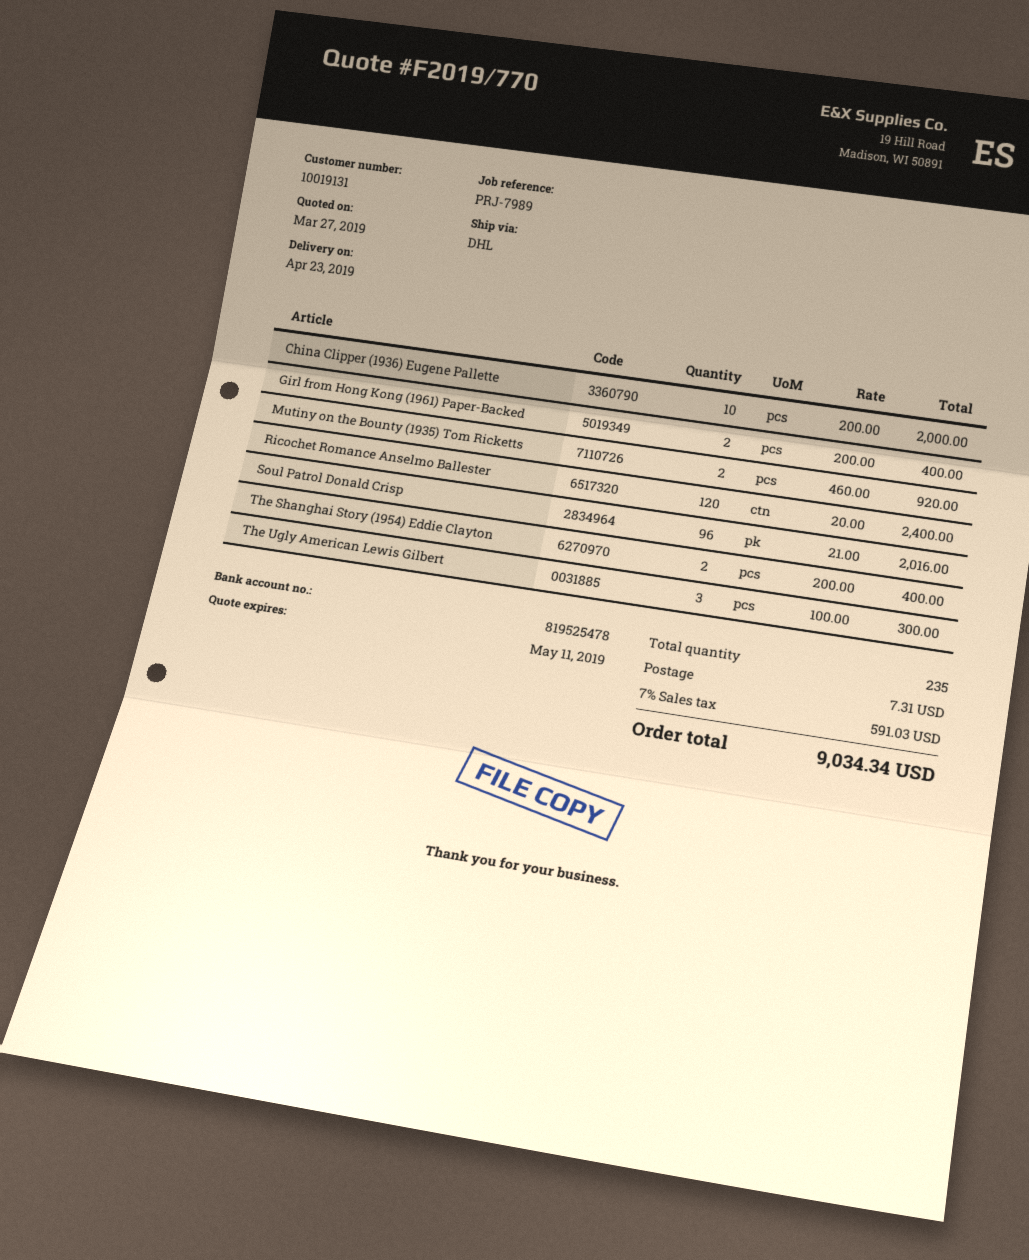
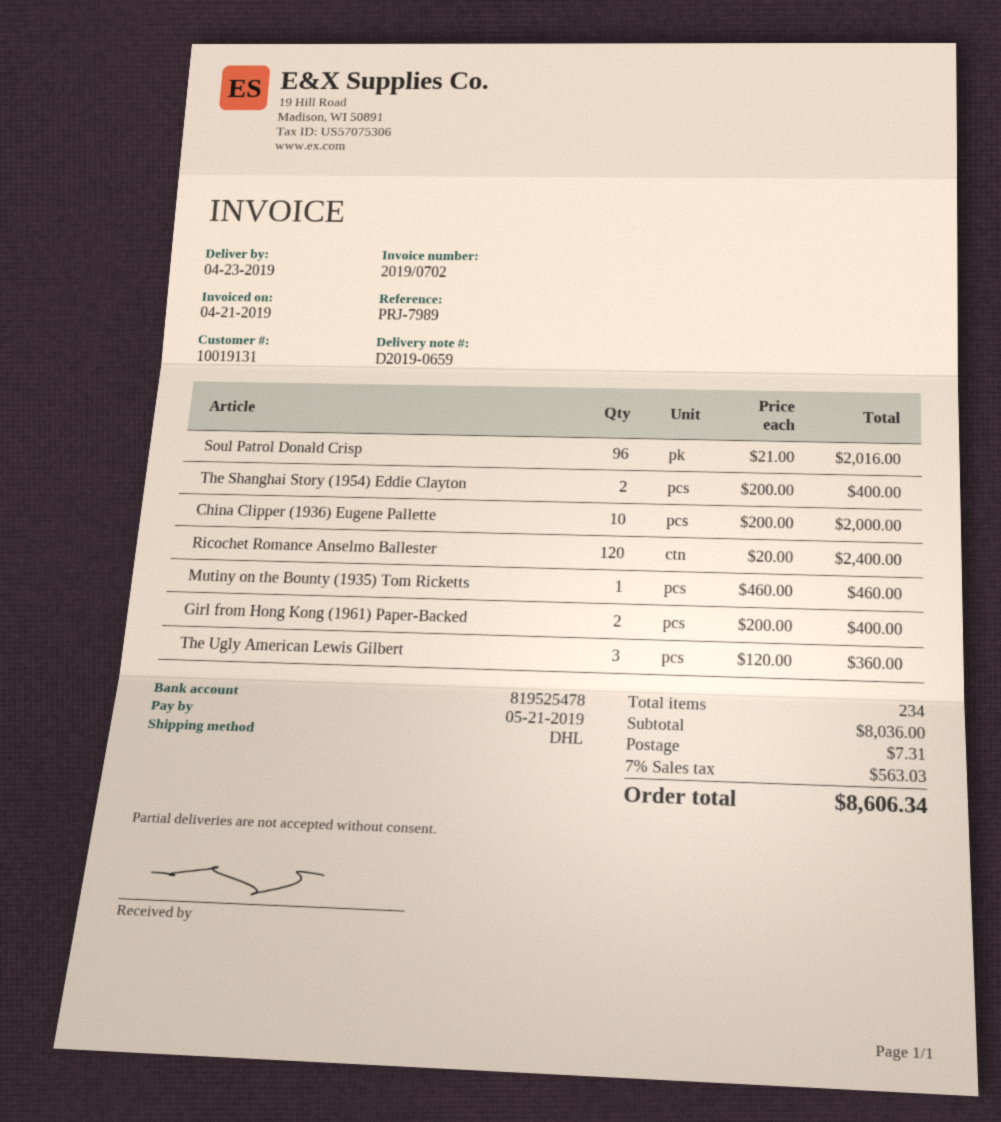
Mutiny on the Bounty (1935) Tom Ricketts: 2 x 460.00 = 920.00 -> 1 x 460.00 = 460.00
The Ugly American Lewis Gilbert: 3 x 100.00 = 300.00 -> 3 x 120.00 = 360.00
total quantity: 235 -> 234
tax: 7% = 591.03 -> 7% = 563.03
total: 9034.34 -> 8606.34

